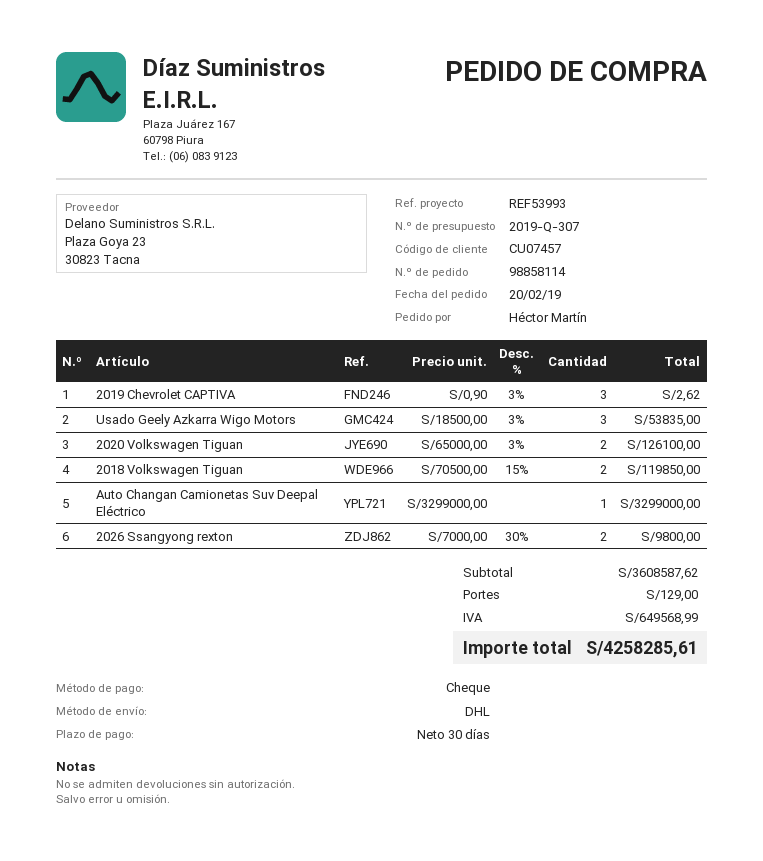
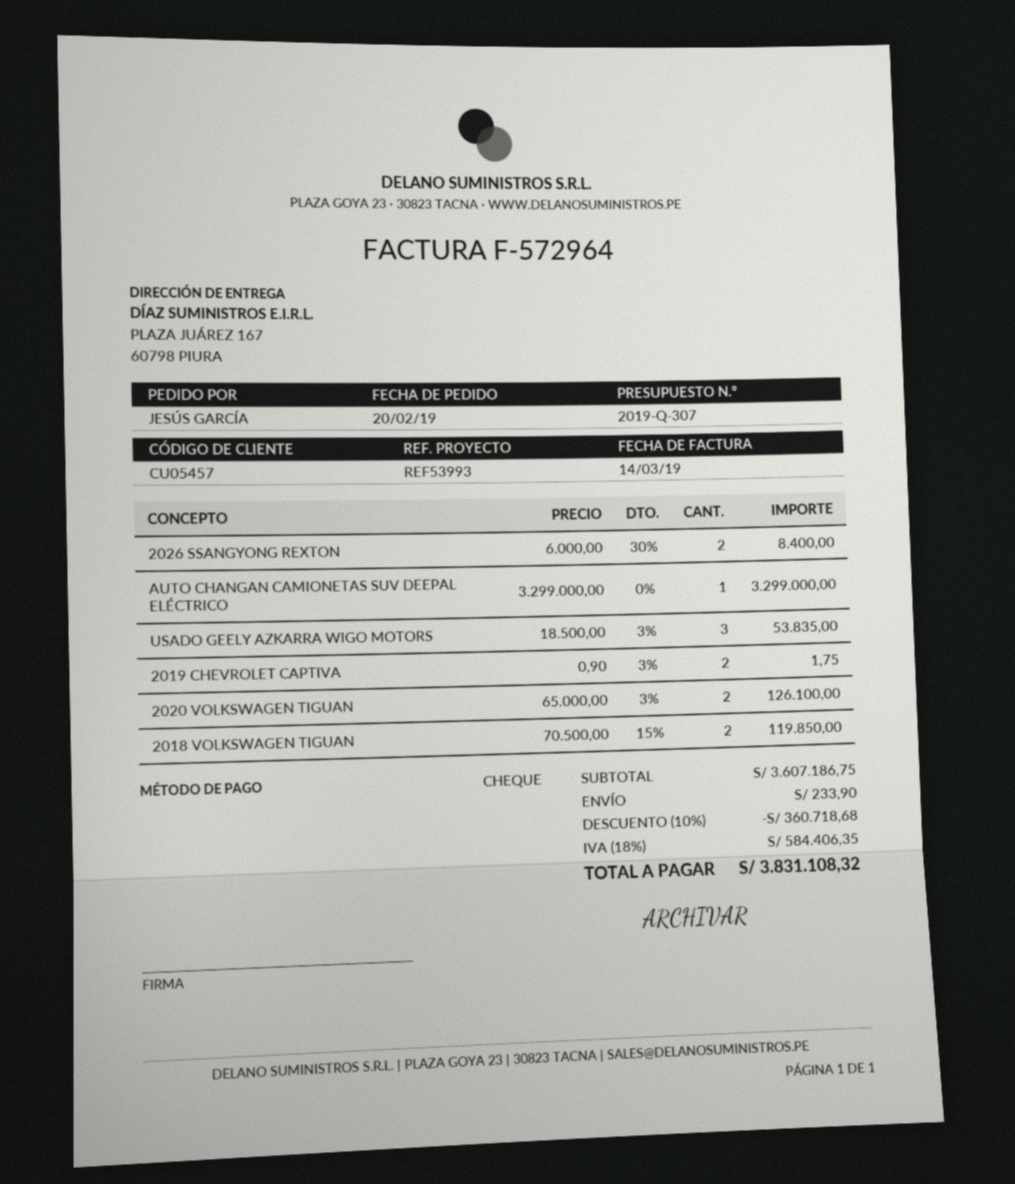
customer number: CU07457 -> CU05457
ordered by: Héctor Martín -> JESÚS GARCÍA
2019 Chevrolet CAPTIVA: 3 x 0.90 - 3% = 2.62 -> 2 x 0.90 - 3% = 1.75
2026 Ssangyong rexton: 2 x 7000.00 - 30% = 9800.00 -> 2 x 6000.00 - 30% = 8400.00
subtotal: 3608587.62 -> 3607186.75
discount: none -> 10% = 360718.68
shipping: 129.00 -> 233.90
tax: 649568.99 -> 584406.35
total: 4258285.61 -> 3831108.32

